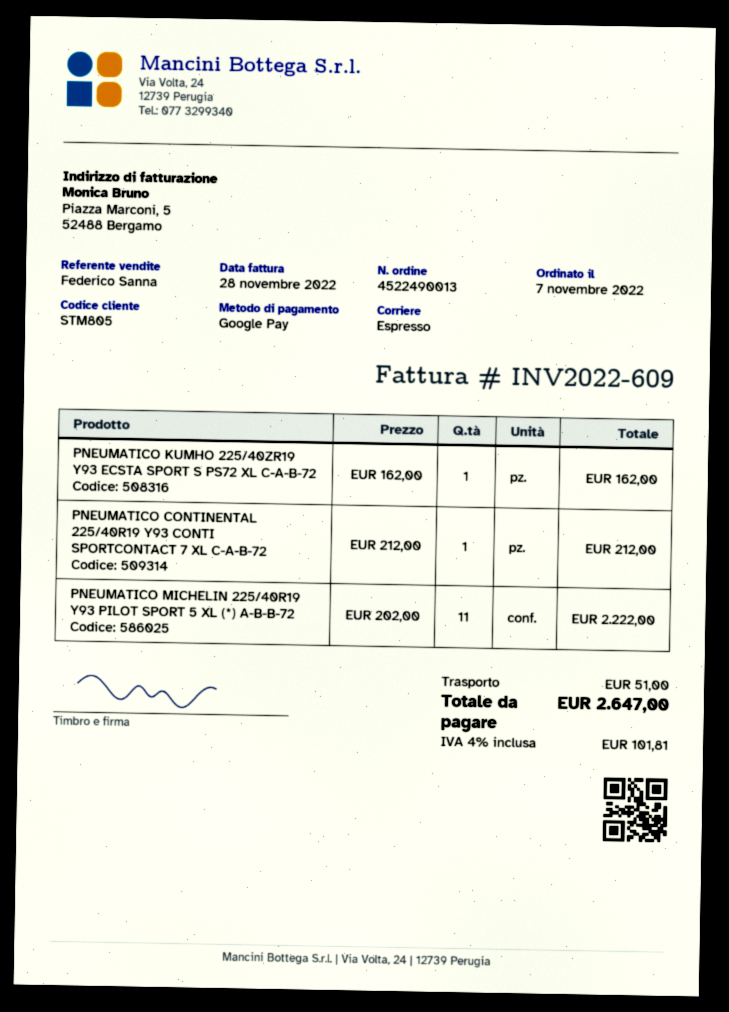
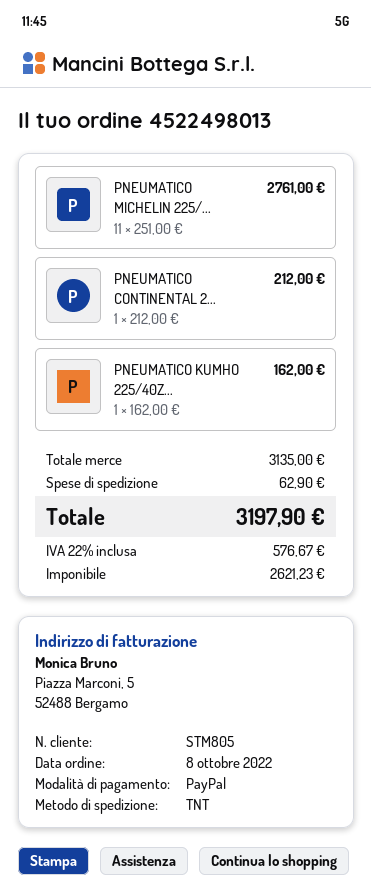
order number: 4522490013 -> 4522498013
order date: 2022-11-07 -> 2022-10-08
payment method: Google Pay -> PayPal
shipping method: express -> TNT
PNEUMATICO MICHELIN 225/40R19 Y93 PILOT SPORT 5 XL (*) A-B-B-72: 11 x 202.00 = 2222.00 -> 11 x 251.00 = 2761.00
shipping: 51.00 -> 62.90
tax: 4% = 101.81 -> 22% = 576.67
total: 2647.00 -> 3197.90

